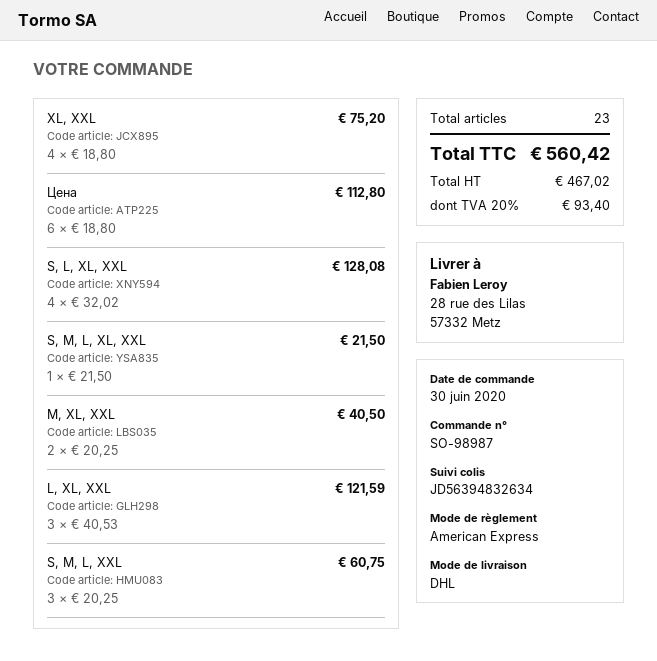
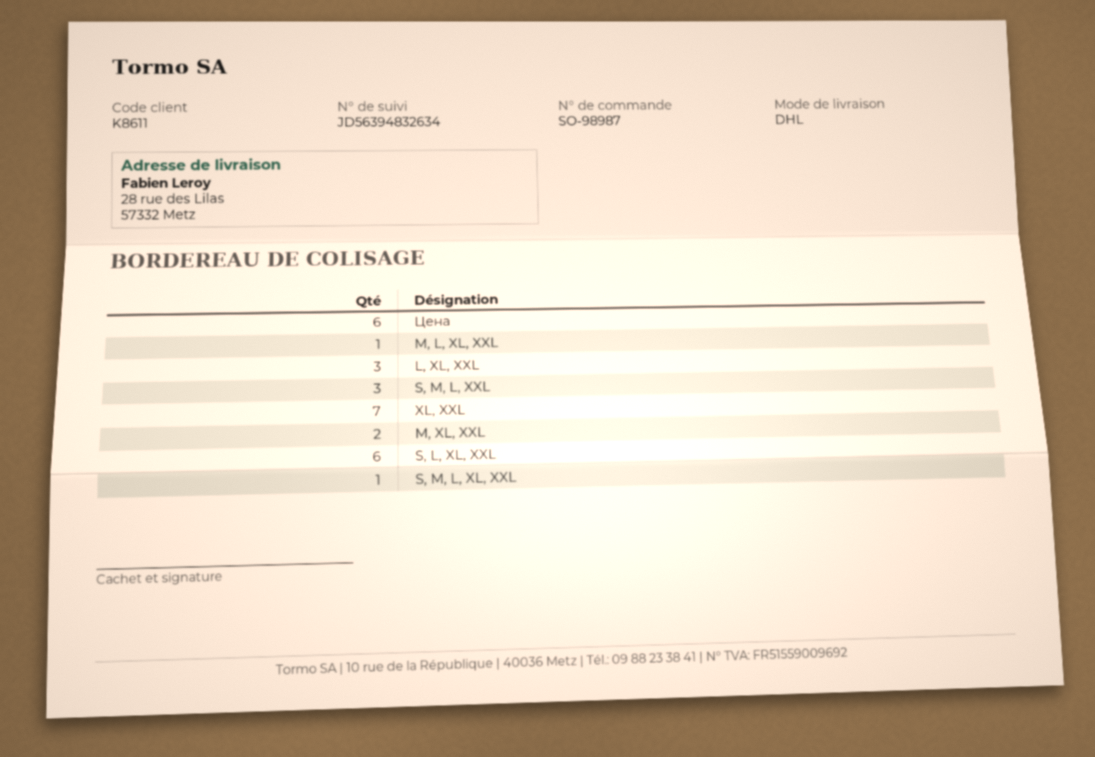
XL, XXL: 4 -> 7
S, L, XL, XXL: 4 -> 6
M, L, XL, XXL: none -> 1

